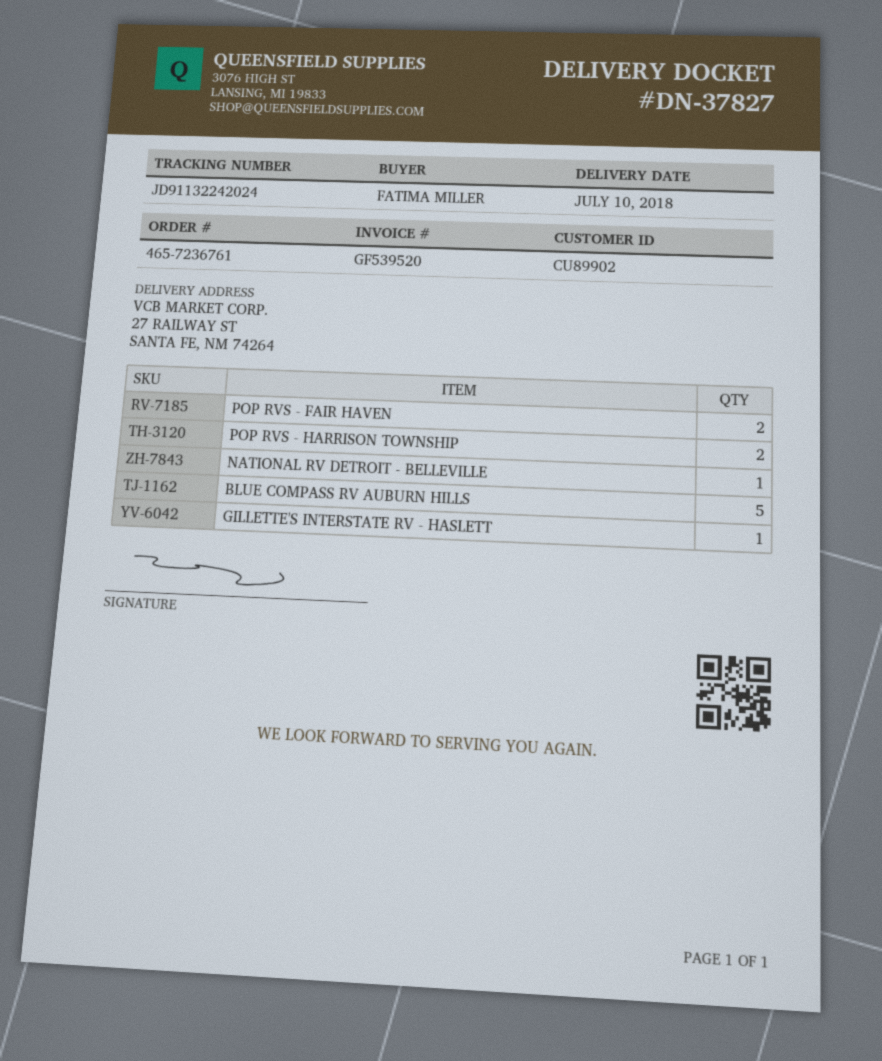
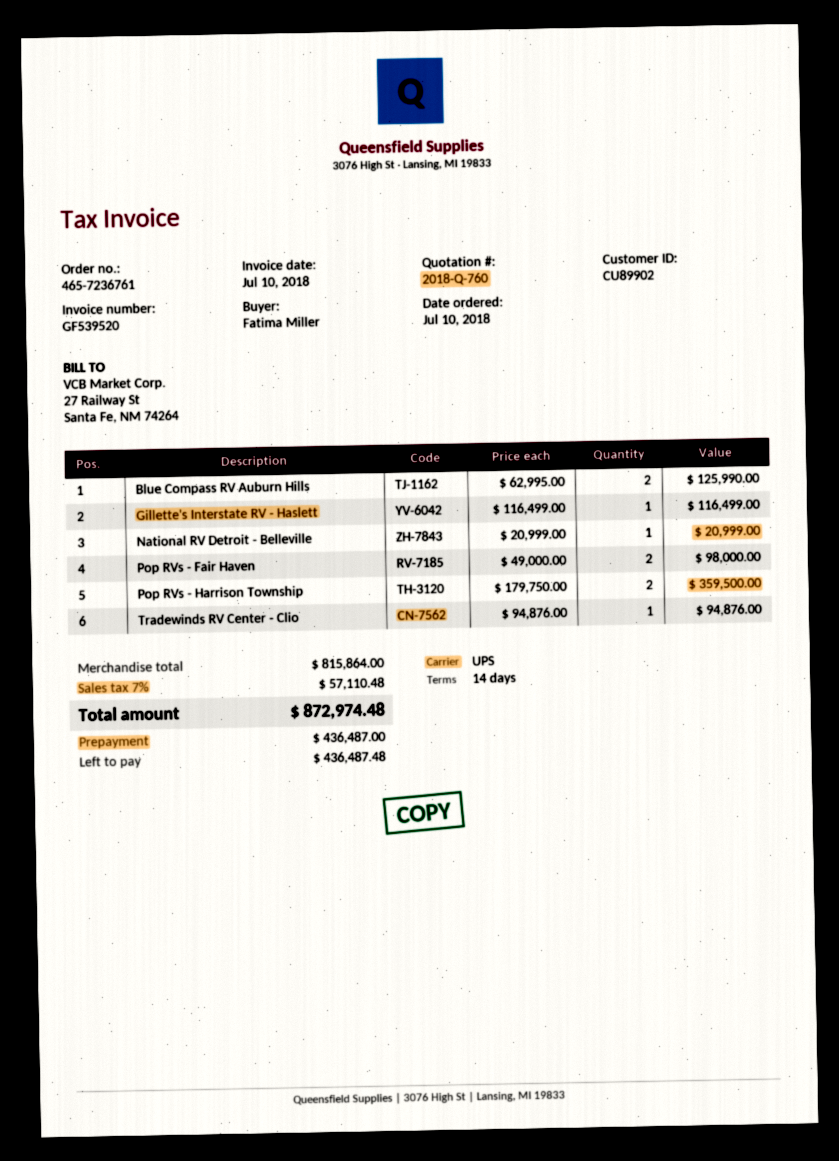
BLUE COMPASS RV AUBURN HILLS: 5 -> 2
Tradewinds RV Center - Clio: none -> 1

